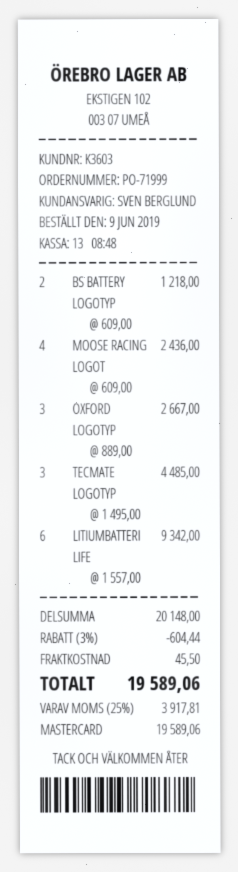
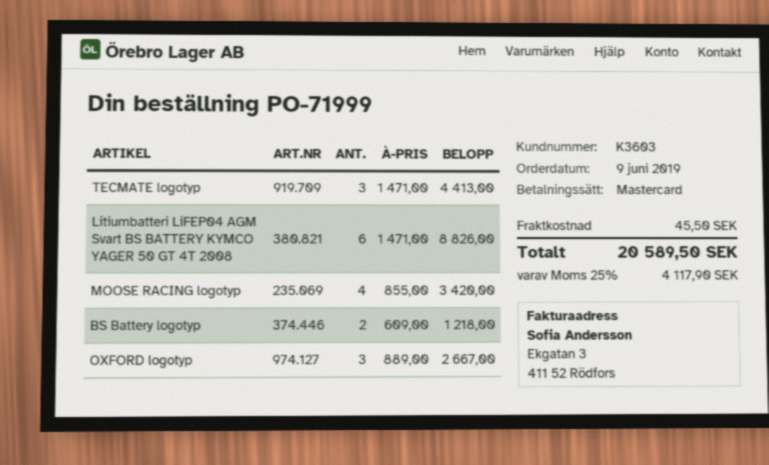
MOOSE RACING LOGOT: 4 x 609.00 = 2436.00 -> 4 x 855.00 = 3420.00
TECMATE LOGOTYP: 3 x 1495.00 = 4485.00 -> 3 x 1471.00 = 4413.00
LITIUMBATTERI LIFE: 6 x 1557.00 = 9342.00 -> 6 x 1471.00 = 8826.00
discount: 3% = 604.44 -> none
tax: 25% = 3917.81 -> 25% = 4117.90
total: 19589.06 -> 20589.50

